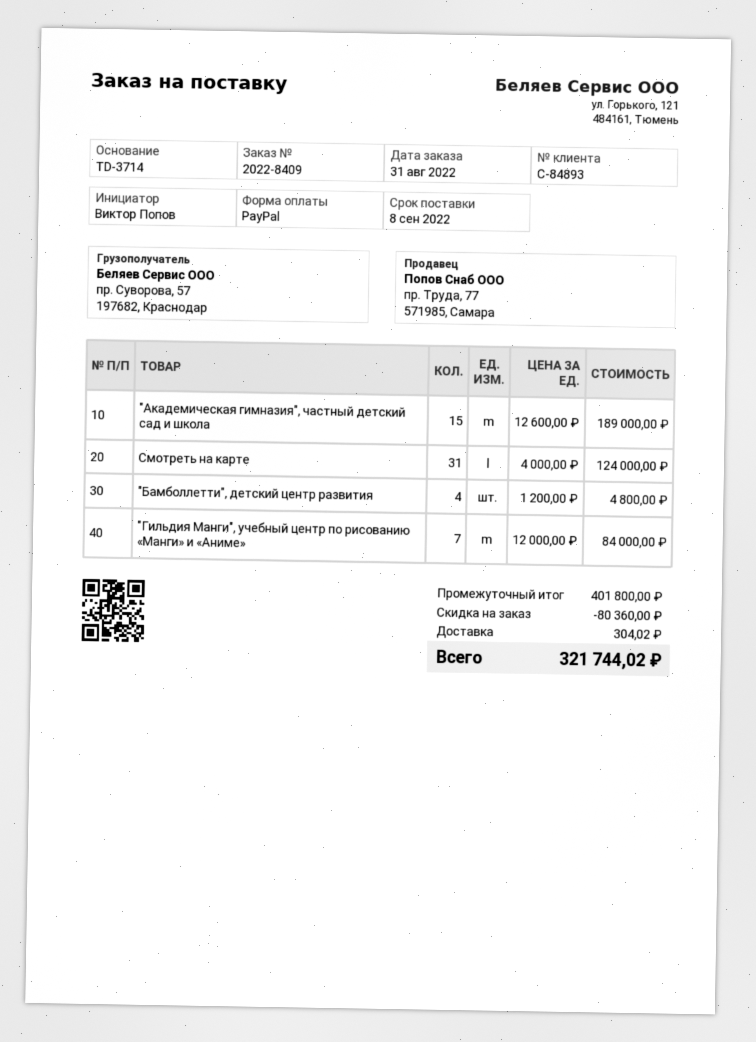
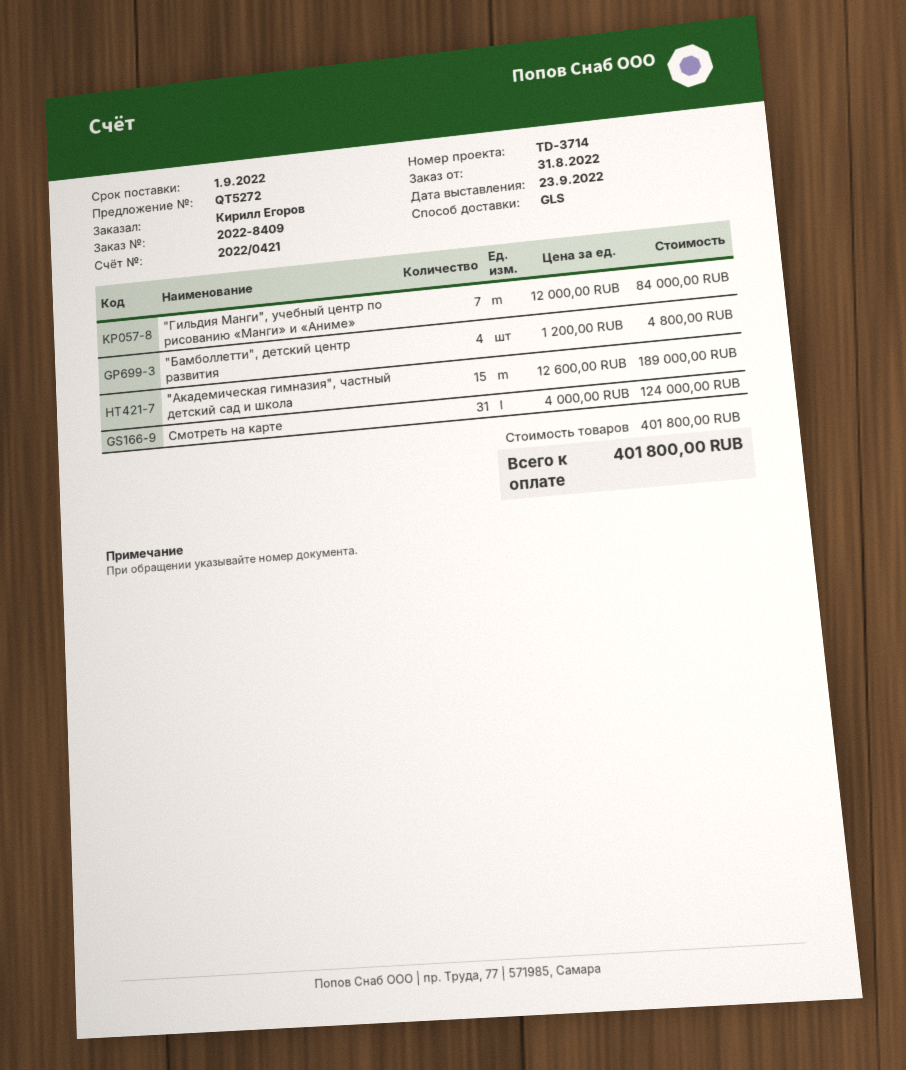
delivery date: 2022-09-08 -> 2022-09-01
ordered by: Виктор Попов -> Кирилл Егоров
discount: 80360.00 -> none
shipping: 304.02 -> none
total: 321744.02 -> 401800.00

